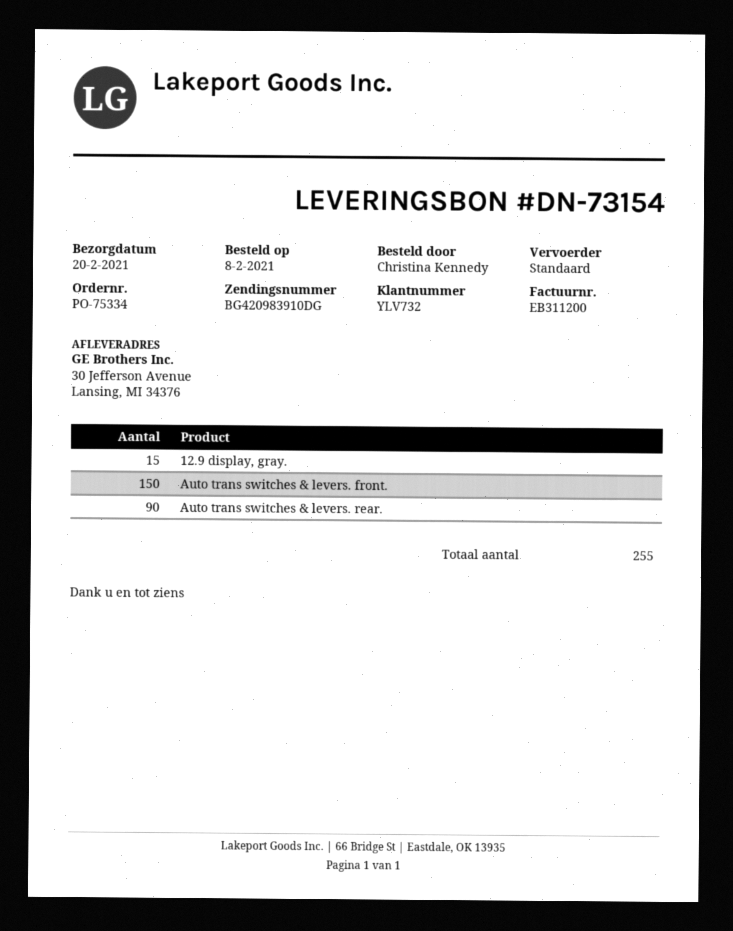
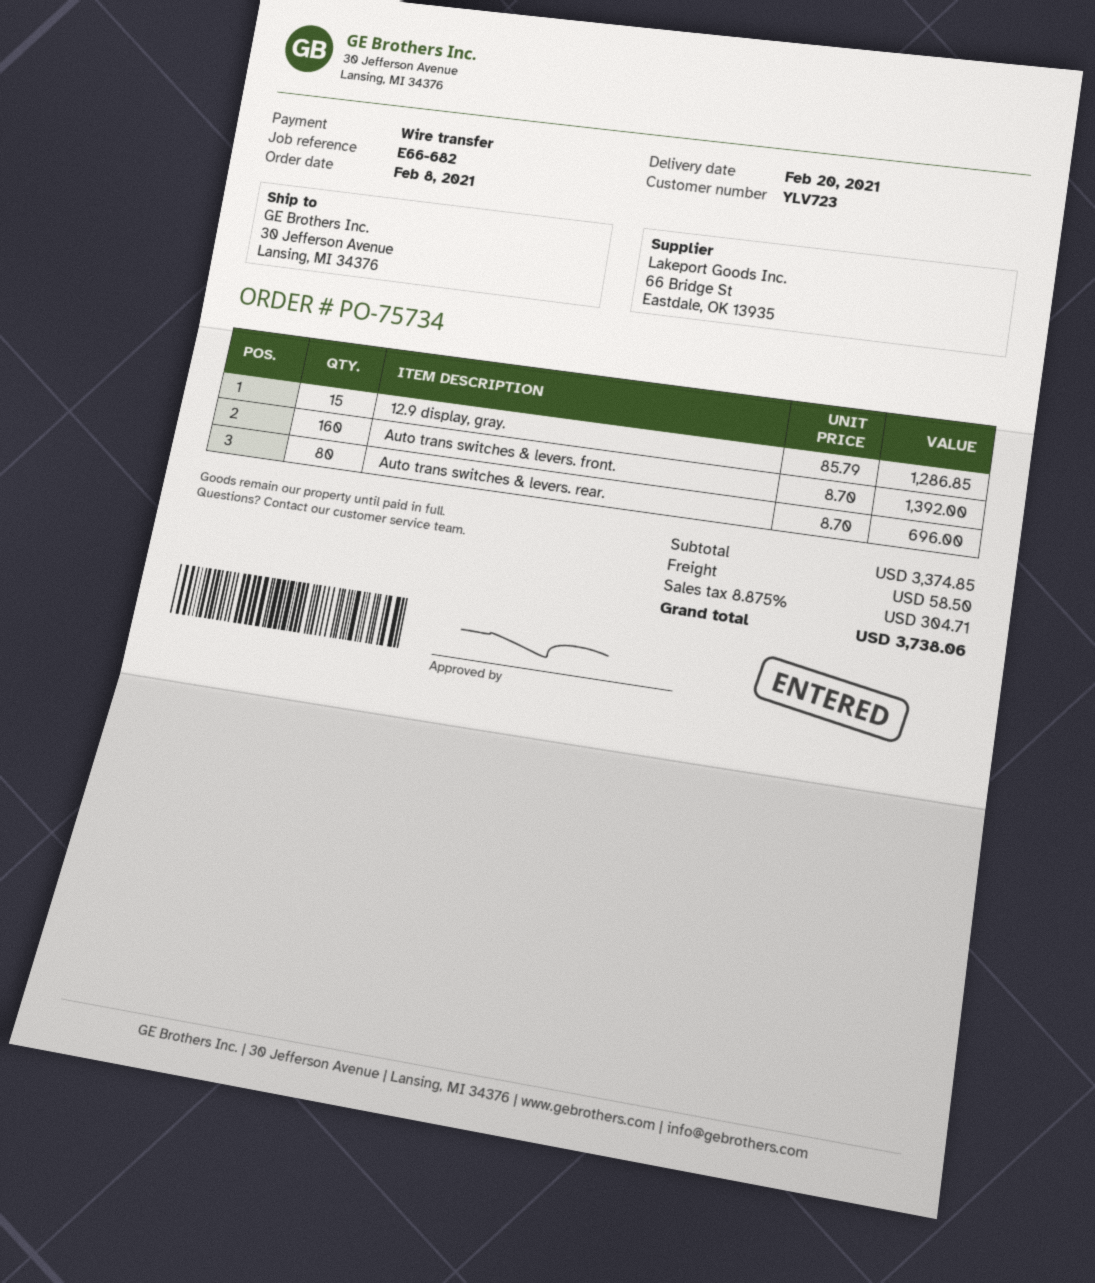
order number: PO-75334 -> PO-75734
customer number: YLV732 -> YLV723
Auto trans switches & levers. front.: 150 -> 160
Auto trans switches & levers. rear.: 90 -> 80

